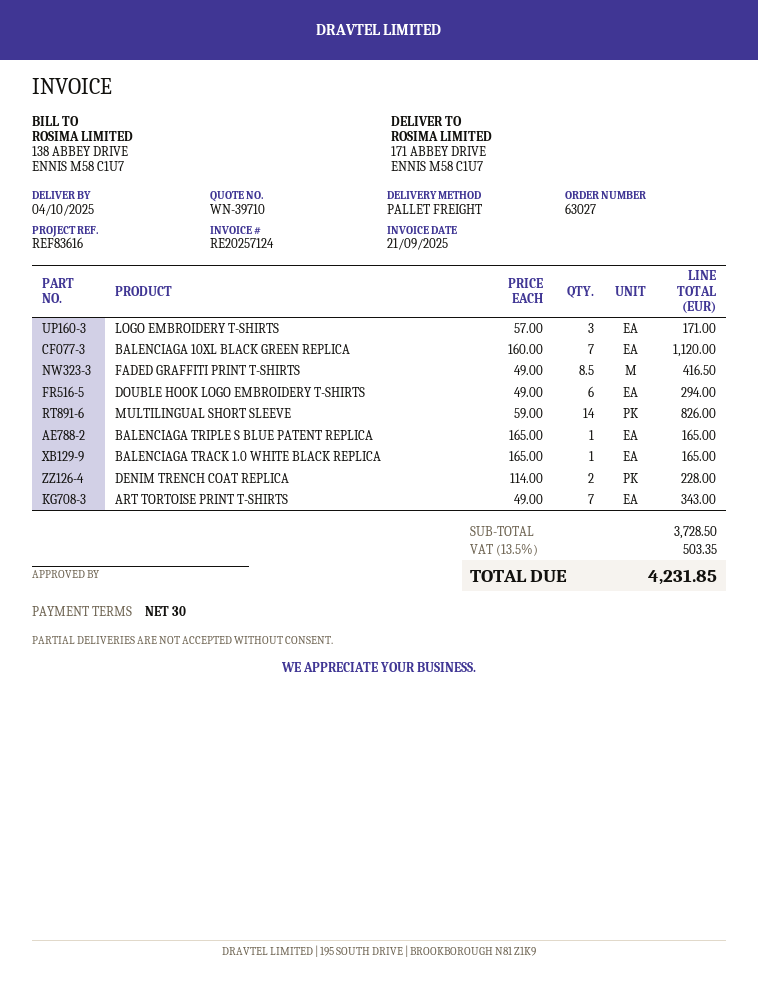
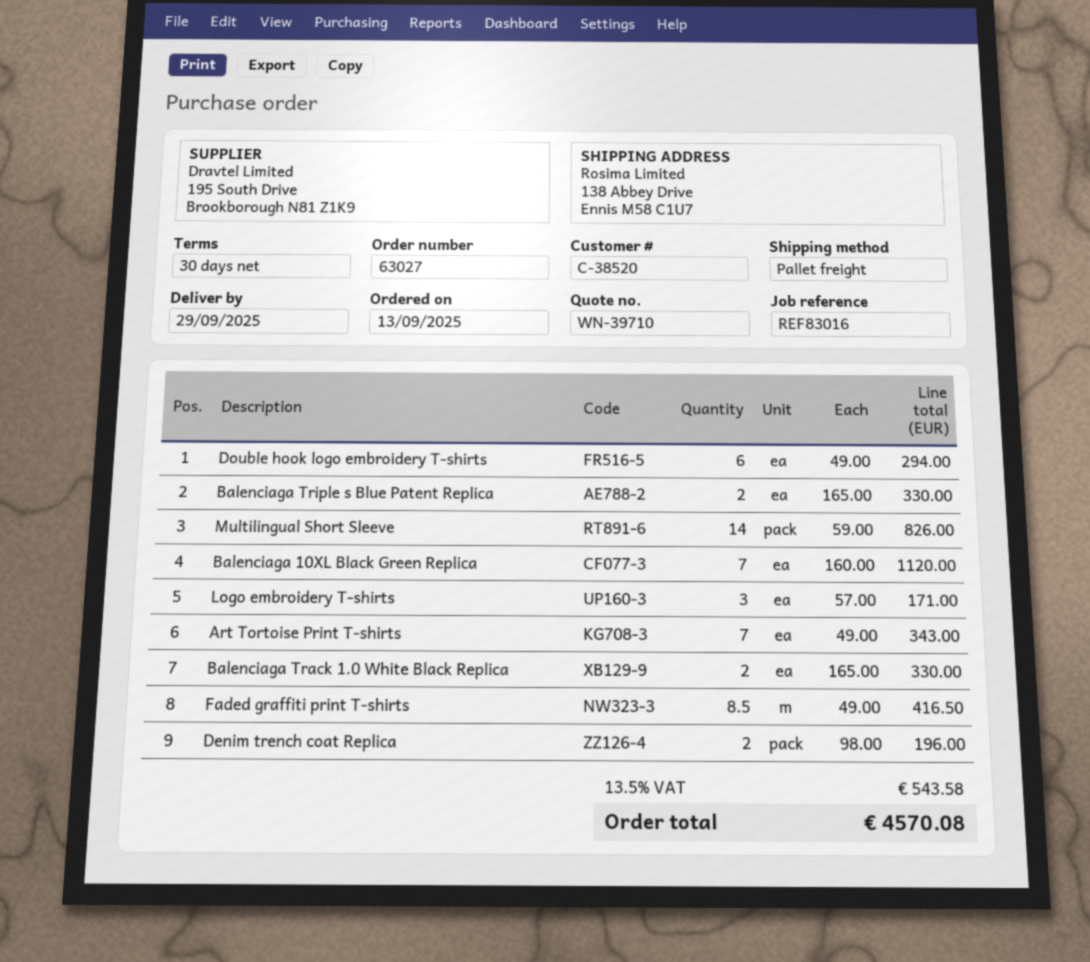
delivery date: 2025-10-04 -> 2025-09-29
reference: REF83616 -> REF83016
ship to: 171 ABBEY DRIVE, ENNIS M58 C1U7 -> 138 Abbey Drive, Ennis M58 C1U7
BALENCIAGA TRIPLE S BLUE PATENT REPLICA: 1 x 165.00 = 165.00 -> 2 x 165.00 = 330.00
BALENCIAGA TRACK 1.0 WHITE BLACK REPLICA: 1 x 165.00 = 165.00 -> 2 x 165.00 = 330.00
DENIM TRENCH COAT REPLICA: 2 x 114.00 = 228.00 -> 2 x 98.00 = 196.00
tax: 13.5% = 503.35 -> 13.5% = 543.58
total: 4231.85 -> 4570.08

